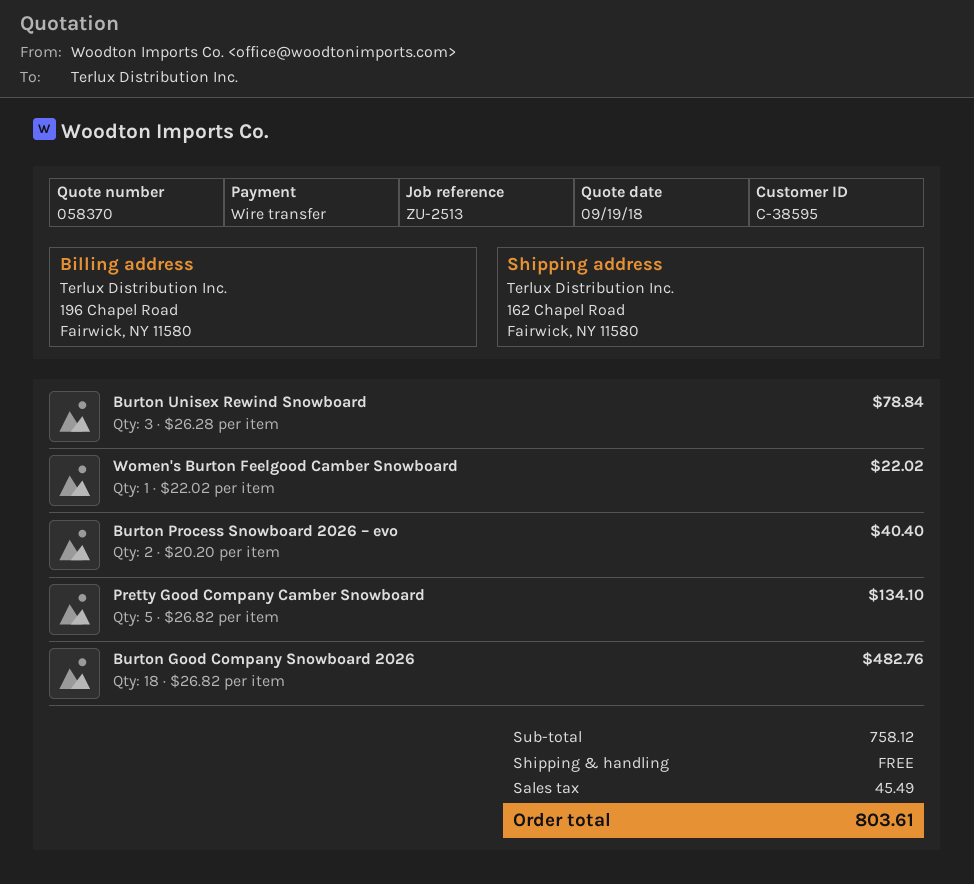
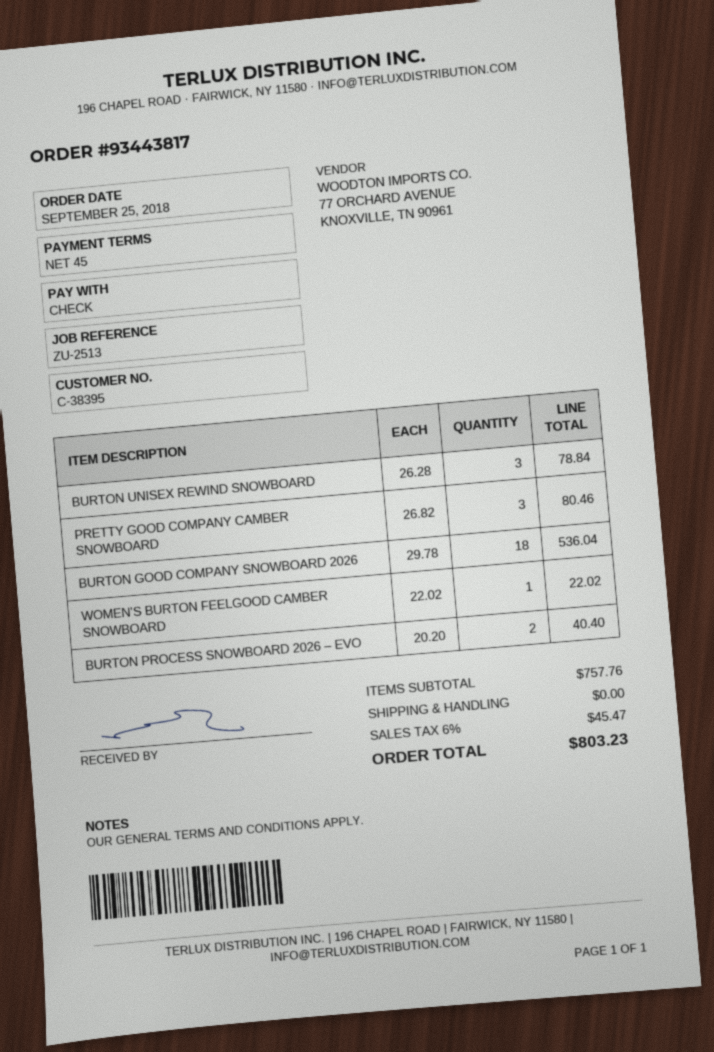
customer number: C-38595 -> C-38395
payment method: bank transfer -> cheque
Pretty Good Company Camber Snowboard: 5 x 26.82 = 134.10 -> 3 x 26.82 = 80.46
Burton Good Company Snowboard 2026: 18 x 26.82 = 482.76 -> 18 x 29.78 = 536.04
subtotal: 758.12 -> 757.76
tax: 45.49 -> 45.47
total: 803.61 -> 803.23

